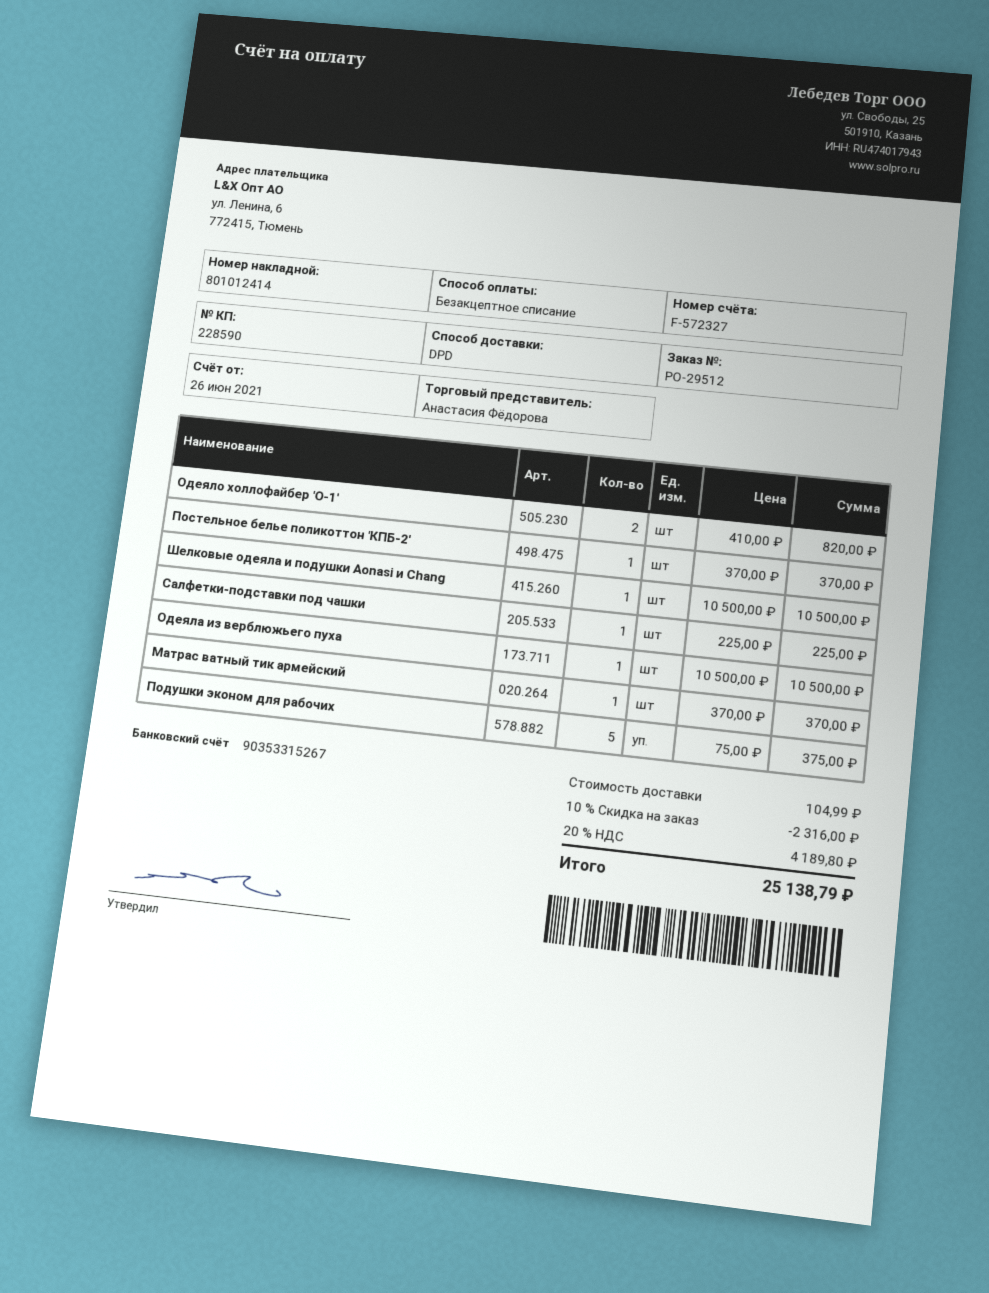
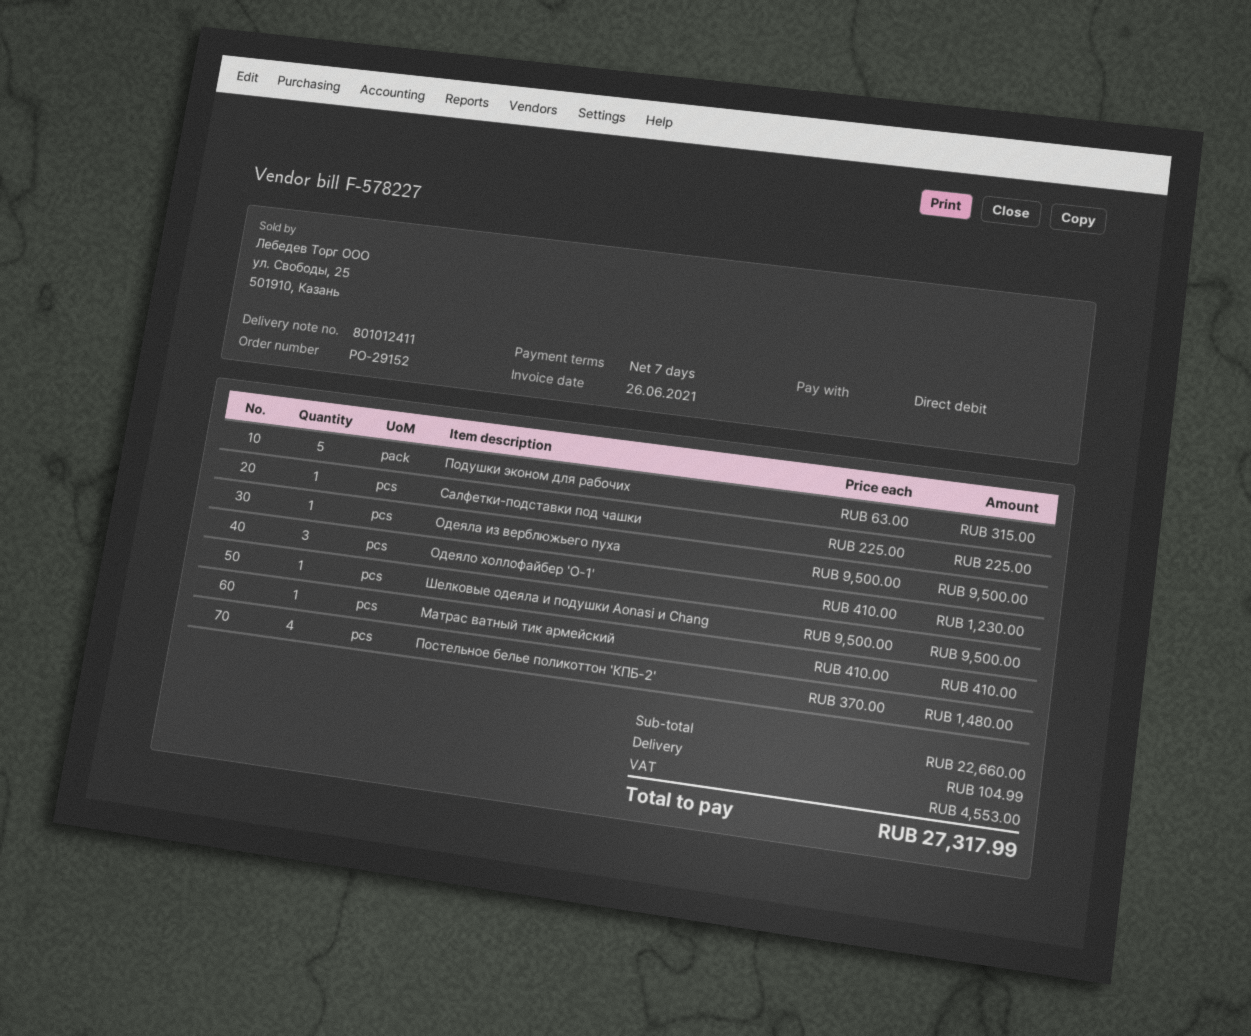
order number: PO-29512 -> PO-29152
delivery note number: 801012414 -> 801012411
invoice number: F-572327 -> F-578227
Одеяло холлофайбер 'О-1': 2 x 410.00 = 820.00 -> 3 x 410.00 = 1230.00
Постельное белье поликоттон 'КПБ-2': 1 x 370.00 = 370.00 -> 4 x 370.00 = 1480.00
Шелковые одеяла и подушки Aonasi и Chang: 1 x 10500.00 = 10500.00 -> 1 x 9500.00 = 9500.00
Одеяла из верблюжьего пуха: 1 x 10500.00 = 10500.00 -> 1 x 9500.00 = 9500.00
Матрас ватный тик армейский: 1 x 370.00 = 370.00 -> 1 x 410.00 = 410.00
Подушки эконом для рабочих: 5 x 75.00 = 375.00 -> 5 x 63.00 = 315.00
discount: 10% = 2316.00 -> none
tax: 4189.80 -> 4553.00
total: 25138.79 -> 27317.99

